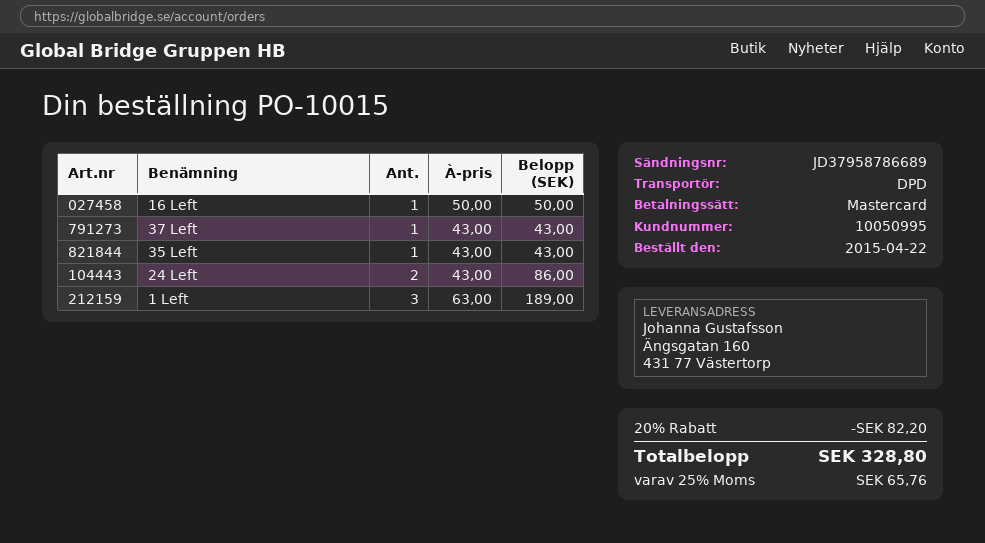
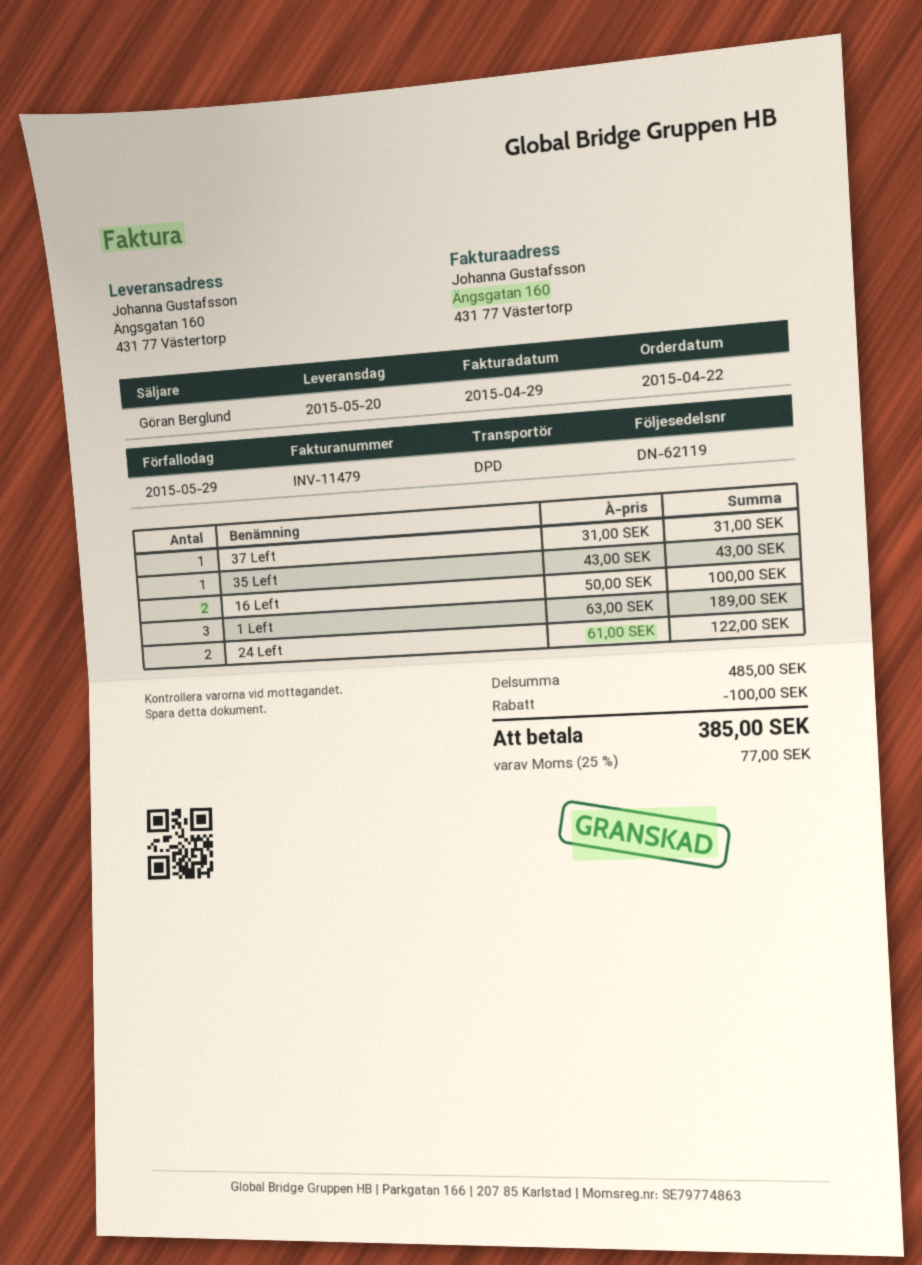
16 Left: 1 x 50.00 = 50.00 -> 2 x 50.00 = 100.00
37 Left: 1 x 43.00 = 43.00 -> 1 x 31.00 = 31.00
24 Left: 2 x 43.00 = 86.00 -> 2 x 61.00 = 122.00
discount: 82.20 -> 100.00
tax: 25% = 65.76 -> 25% = 77.00
total: 328.80 -> 385.00

